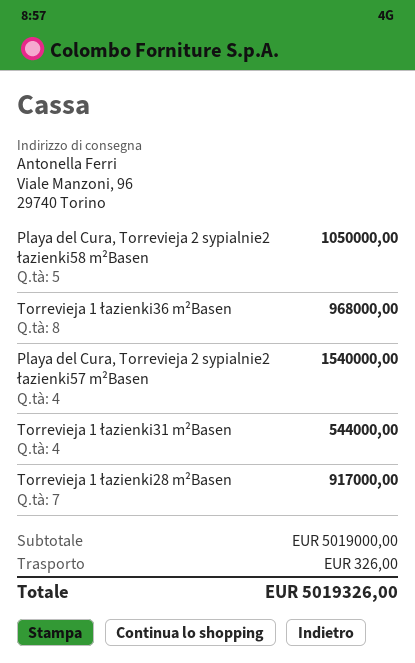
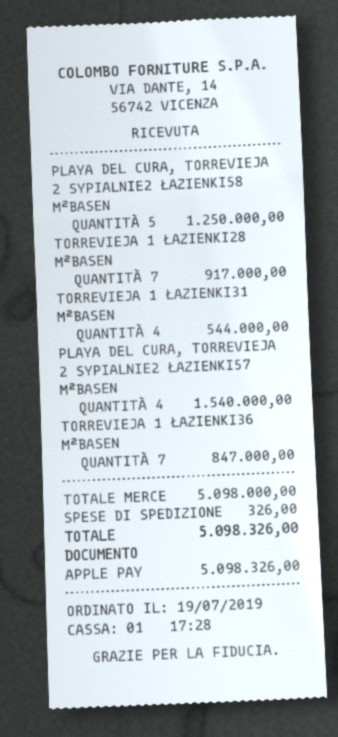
Playa del Cura, Torrevieja 2 sypialnie2 łazienki58 m²Basen: 5 for 1050000.00 -> 5 for 1250000.00
Torrevieja 1 łazienki36 m²Basen: 8 for 968000.00 -> 7 for 847000.00
subtotal: 5019000.00 -> 5098000.00
total: 5019326.00 -> 5098326.00

